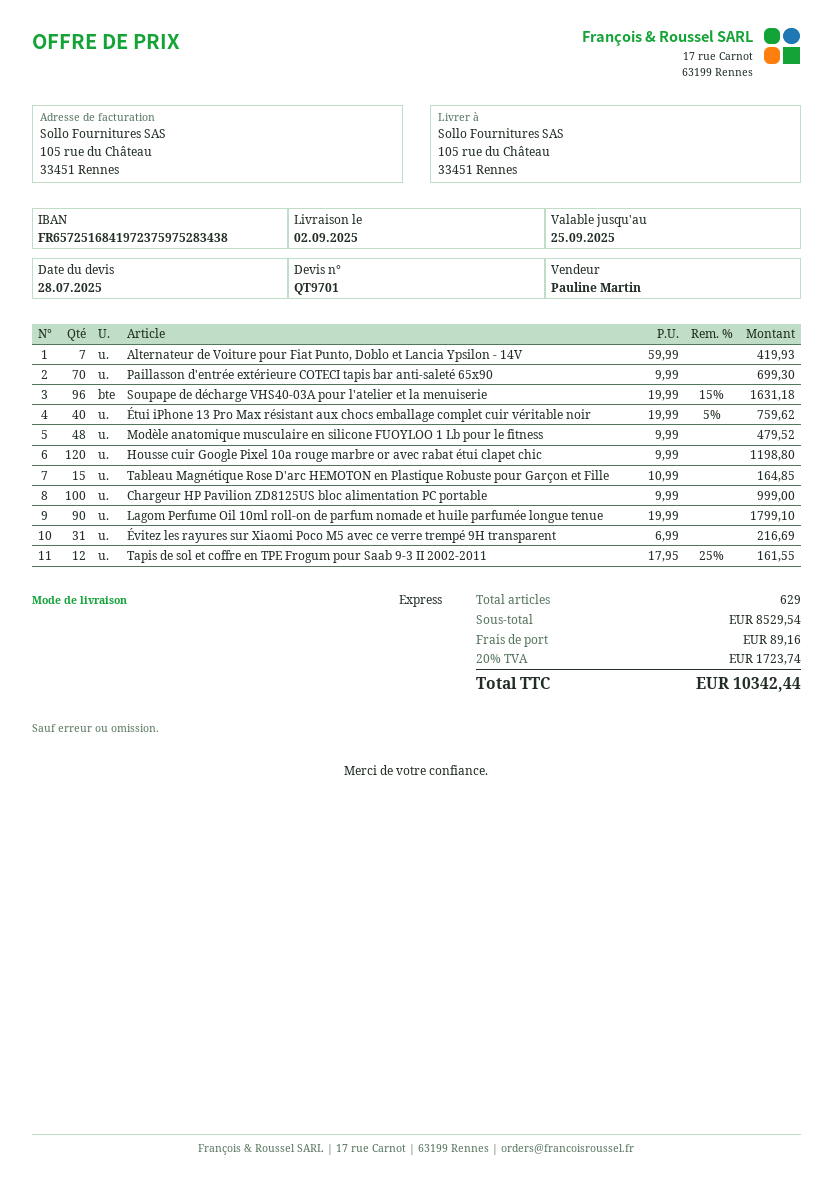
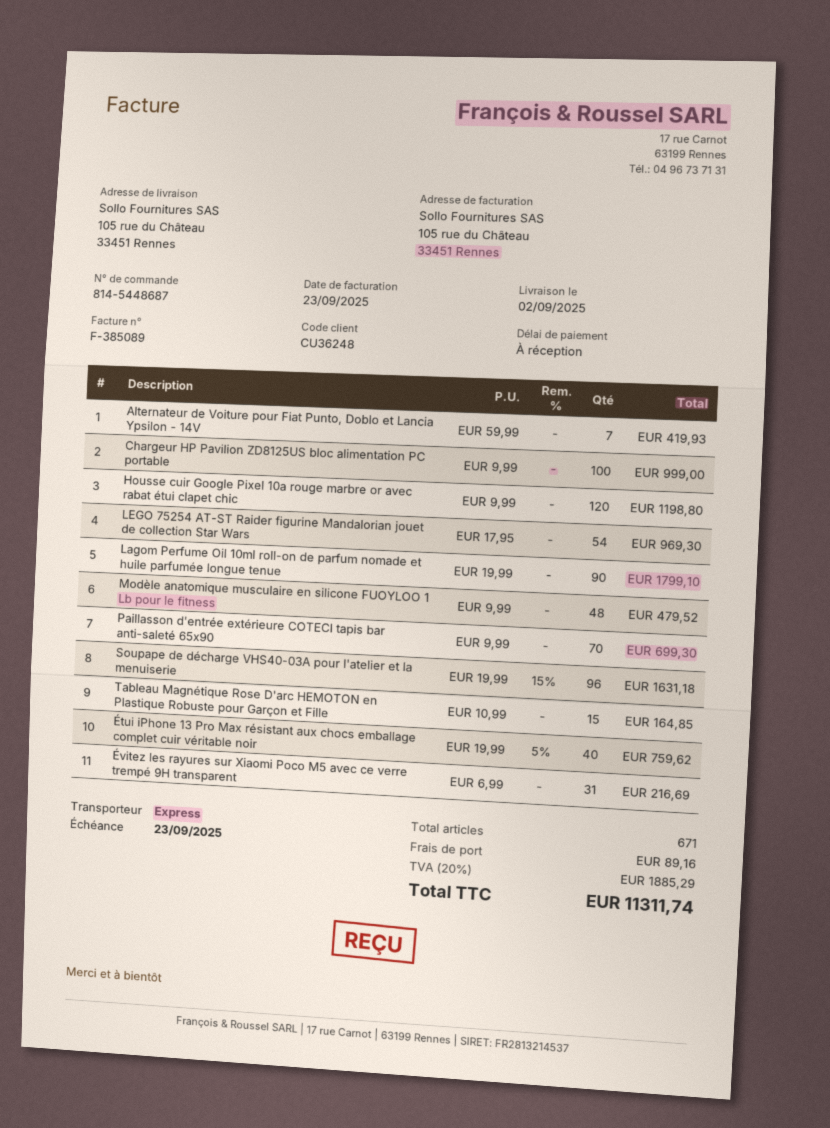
Tapis de sol et coffre en TPE Frogum pour Saab 9-3 II 2002-2011: 12 x 17.95 - 25% = 161.55 -> none
LEGO 75254 AT-ST Raider figurine Mandalorian jouet de collection Star Wars: none -> 54 x 17.95 = 969.30
total quantity: 629 -> 671
tax: 20% = 1723.74 -> 20% = 1885.29
total: 10342.44 -> 11311.74

